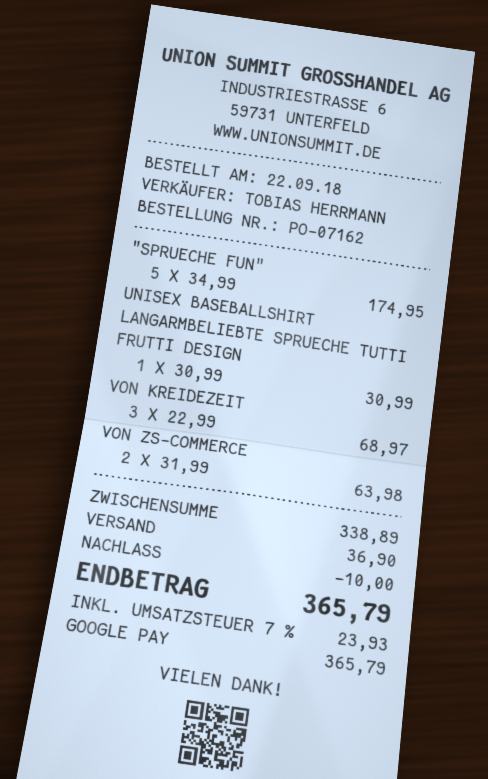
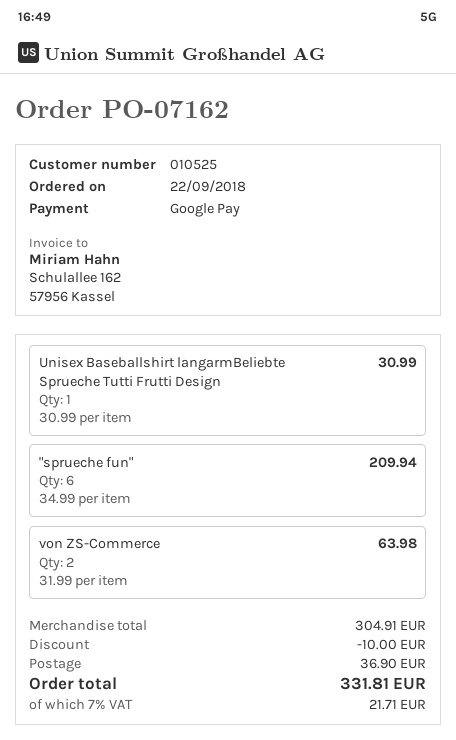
"SPRUECHE FUN": 5 x 34.99 = 174.95 -> 6 x 34.99 = 209.94
VON KREIDEZEIT: 3 x 22.99 = 68.97 -> none
subtotal: 338.89 -> 304.91
tax: 7% = 23.93 -> 7% = 21.71
total: 365.79 -> 331.81

